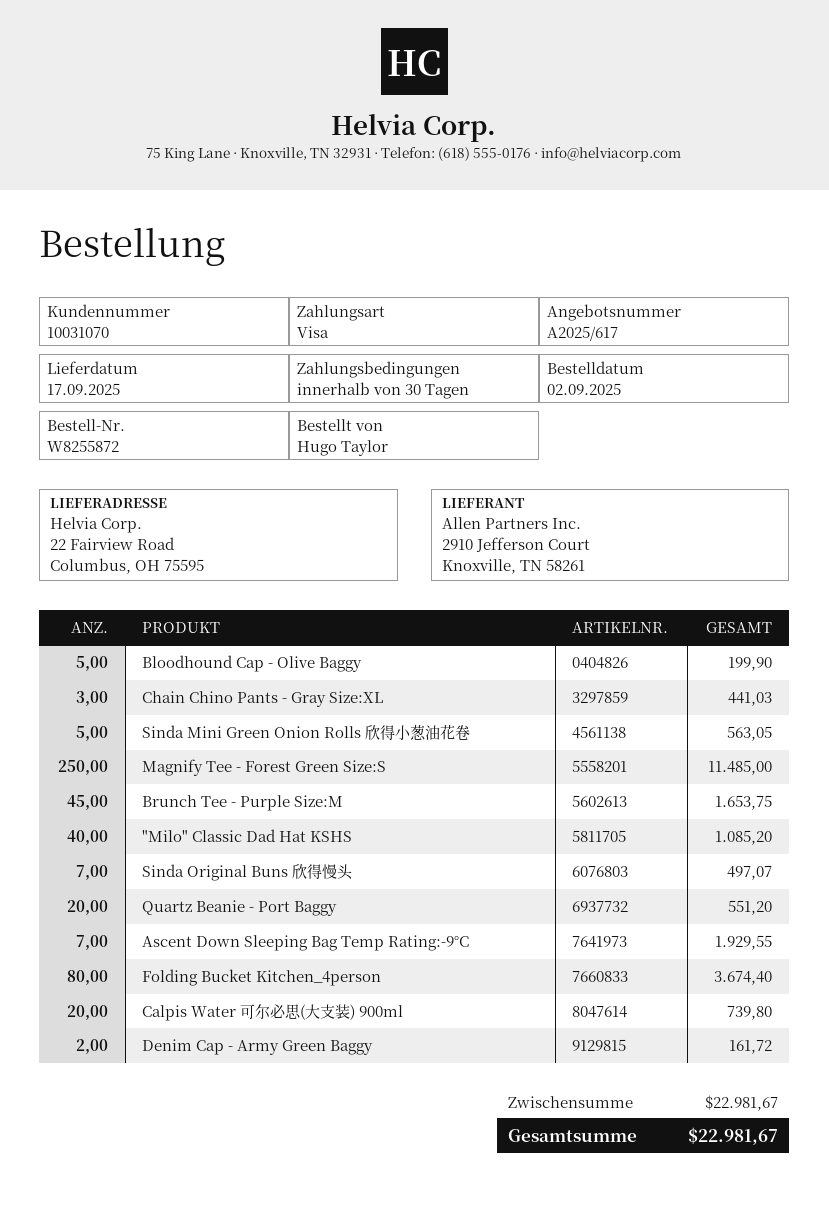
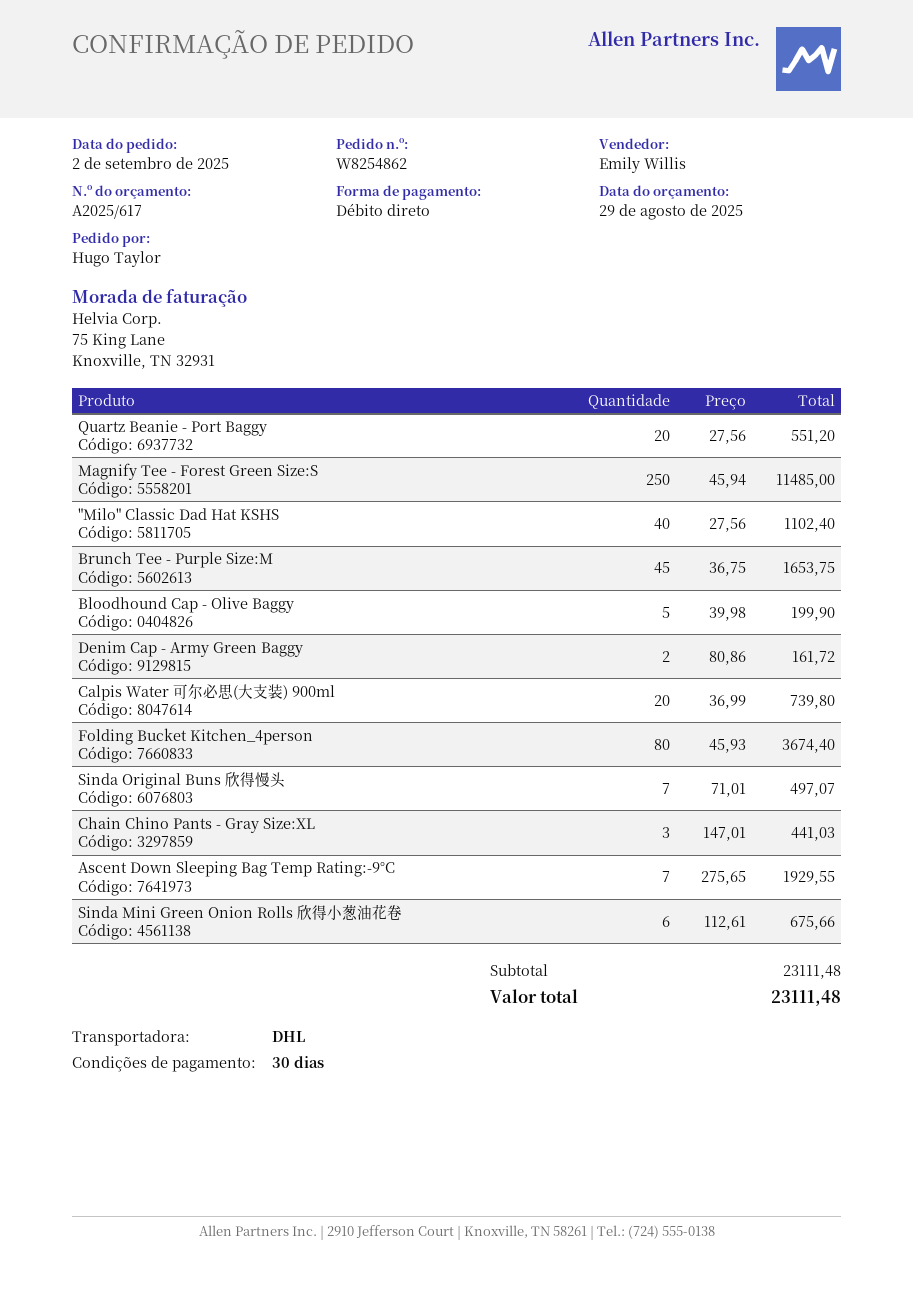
order number: W8255872 -> W8254862
payment method: Visa -> direct debit
Sinda Mini Green Onion Rolls 欣得小葱油花卷: 5 for 563.05 -> 6 for 675.66
"Milo" Classic Dad Hat KSHS: 40 for 1085.20 -> 40 for 1102.40
subtotal: 22981.67 -> 23111.48
total: 22981.67 -> 23111.48

